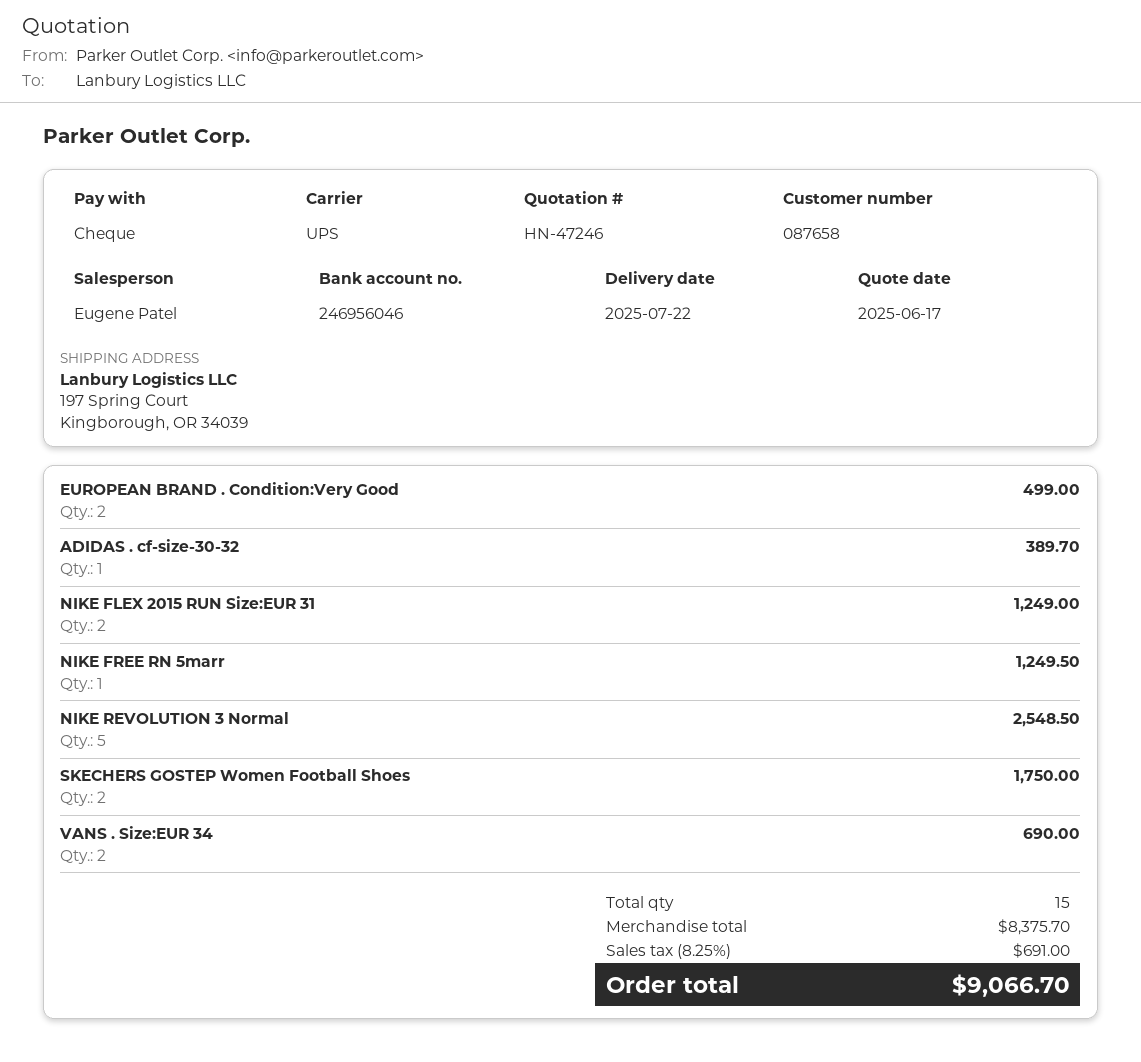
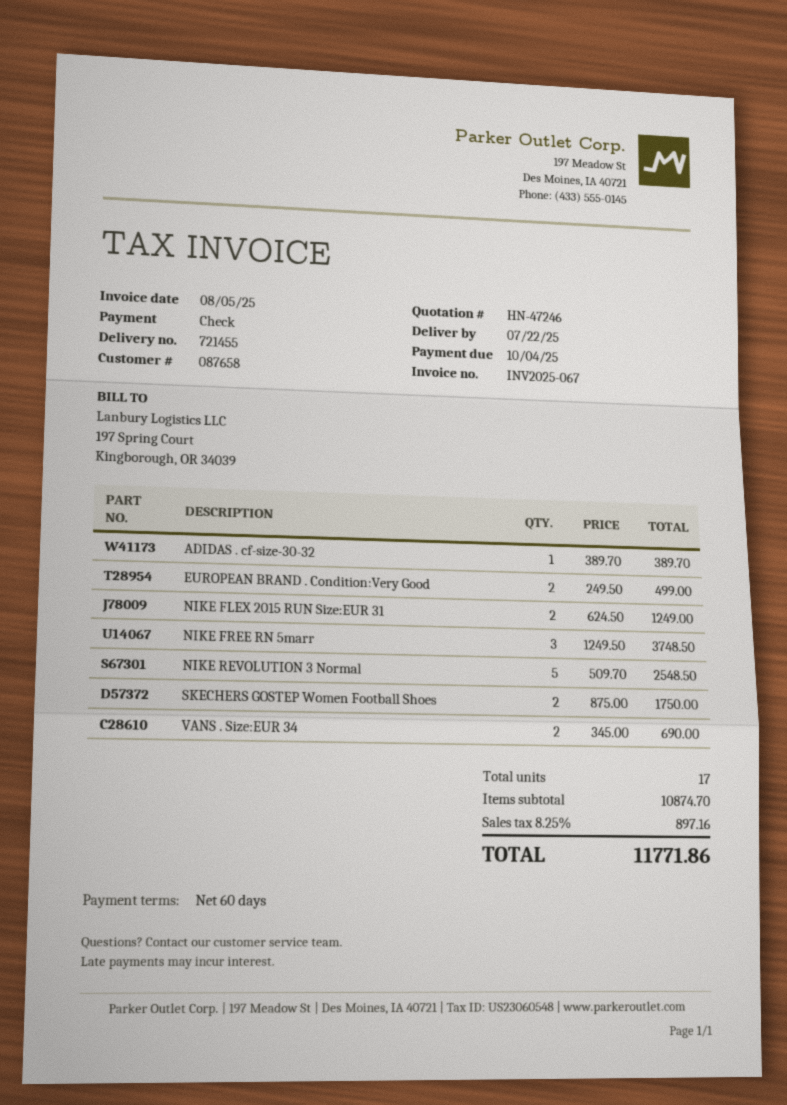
NIKE FREE RN 5marr: 1 for 1249.50 -> 3 for 3748.50
total quantity: 15 -> 17
subtotal: 8375.70 -> 10874.70
tax: 8.25% = 691.00 -> 8.25% = 897.16
total: 9066.70 -> 11771.86

